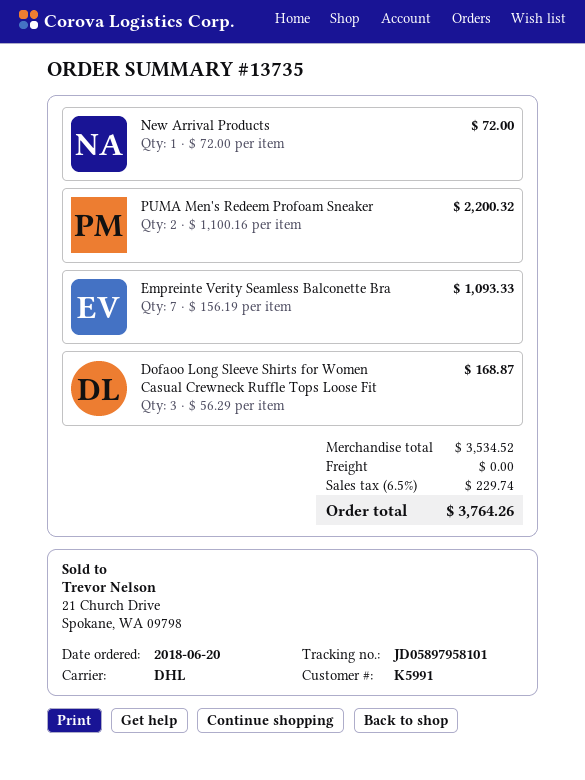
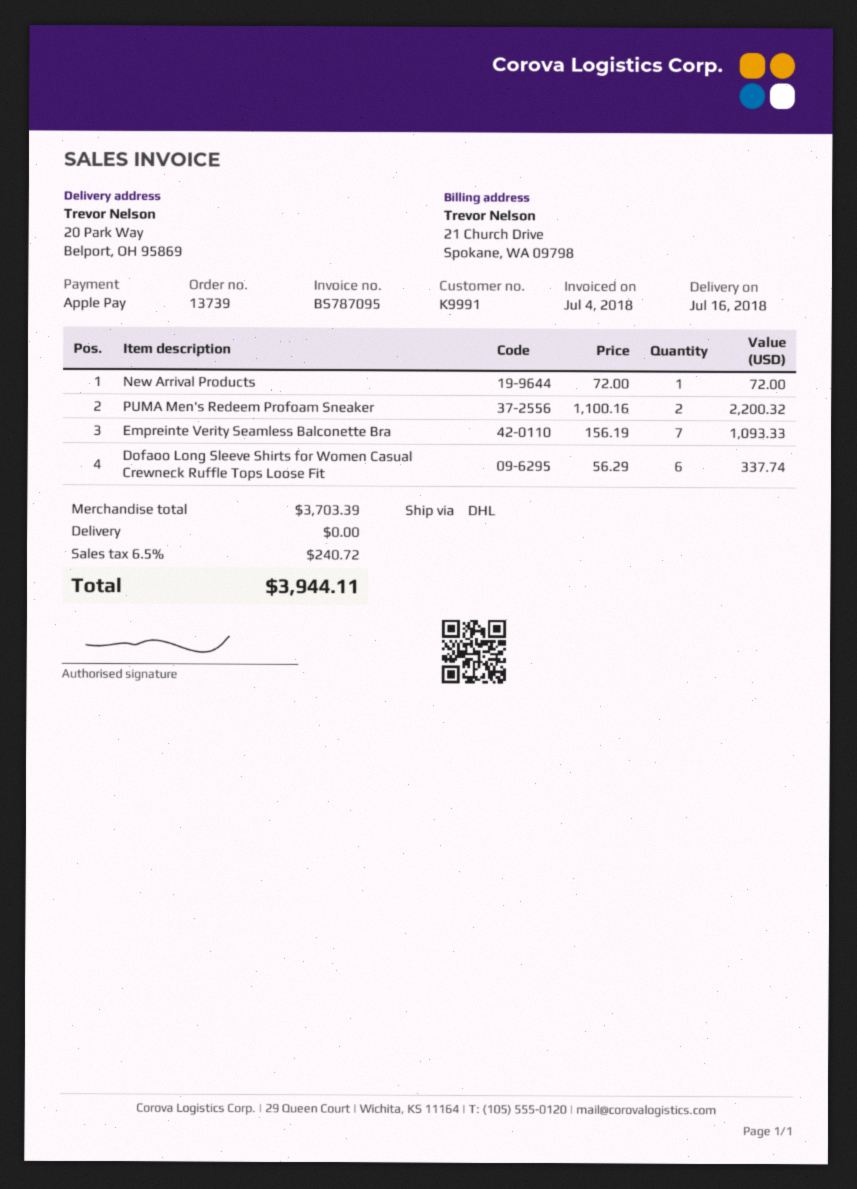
order number: 13735 -> 13739
customer number: K5991 -> K9991
Dofaoo Long Sleeve Shirts for Women Casual Crewneck Ruffle Tops Loose Fit: 3 x 56.29 = 168.87 -> 6 x 56.29 = 337.74
subtotal: 3534.52 -> 3703.39
tax: 6.5% = 229.74 -> 6.5% = 240.72
total: 3764.26 -> 3944.11

